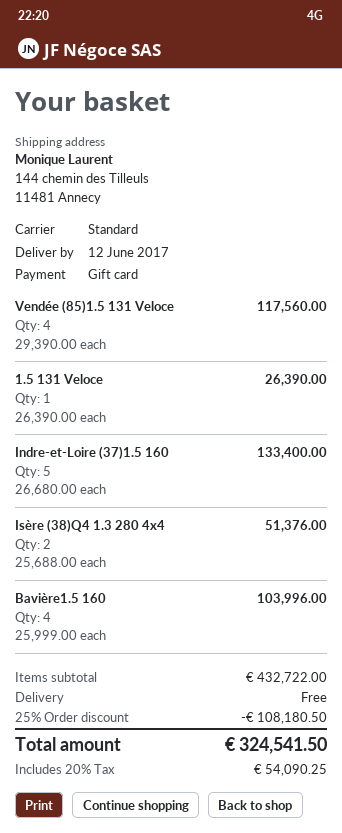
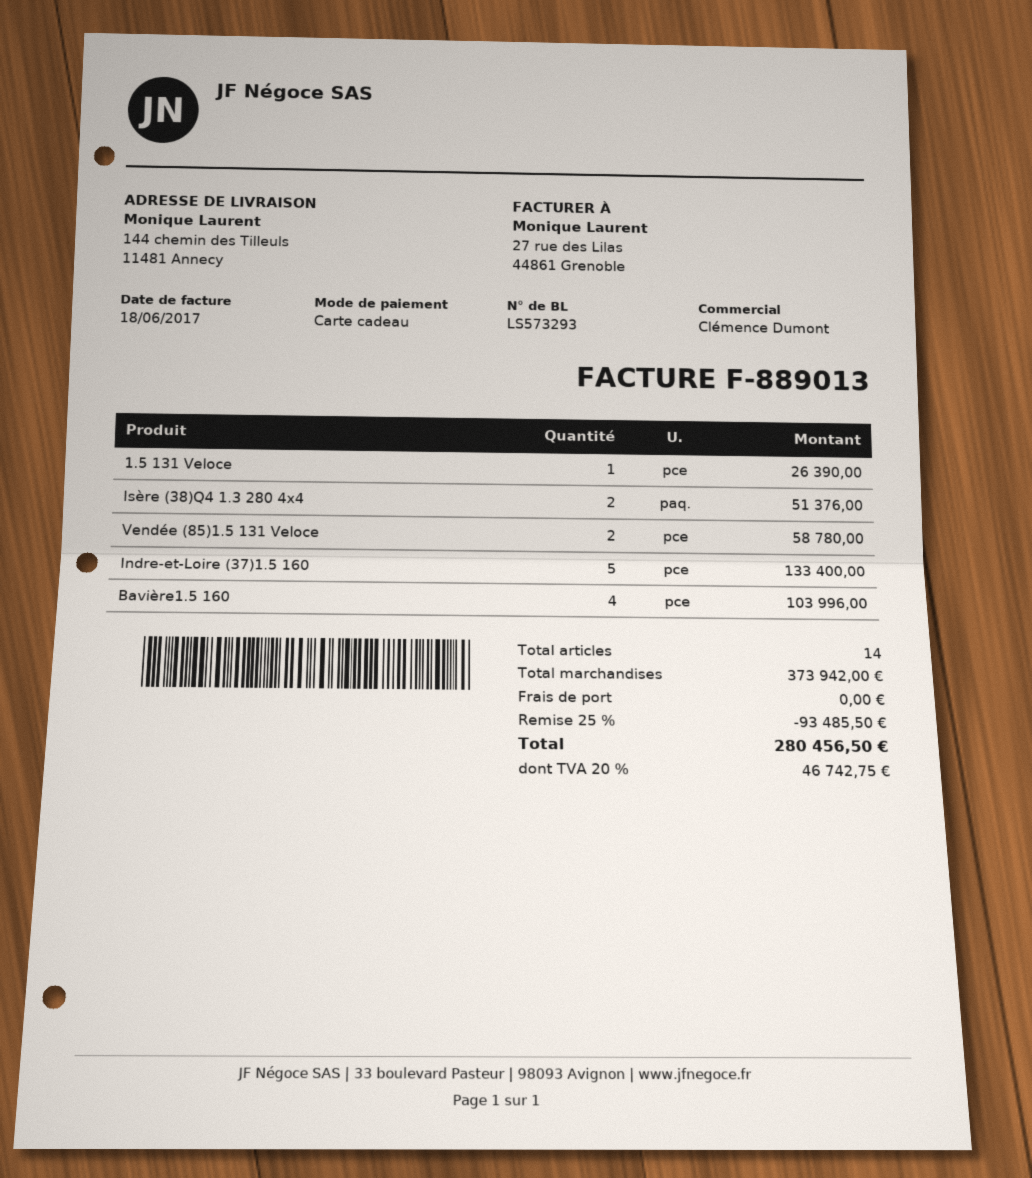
Vendée (85)1.5 131 Veloce: 4 for 117560.00 -> 2 for 58780.00
subtotal: 432722.00 -> 373942.00
discount: 25% = 108180.50 -> 25% = 93485.50
tax: 20% = 54090.25 -> 20% = 46742.75
total: 324541.50 -> 280456.50

